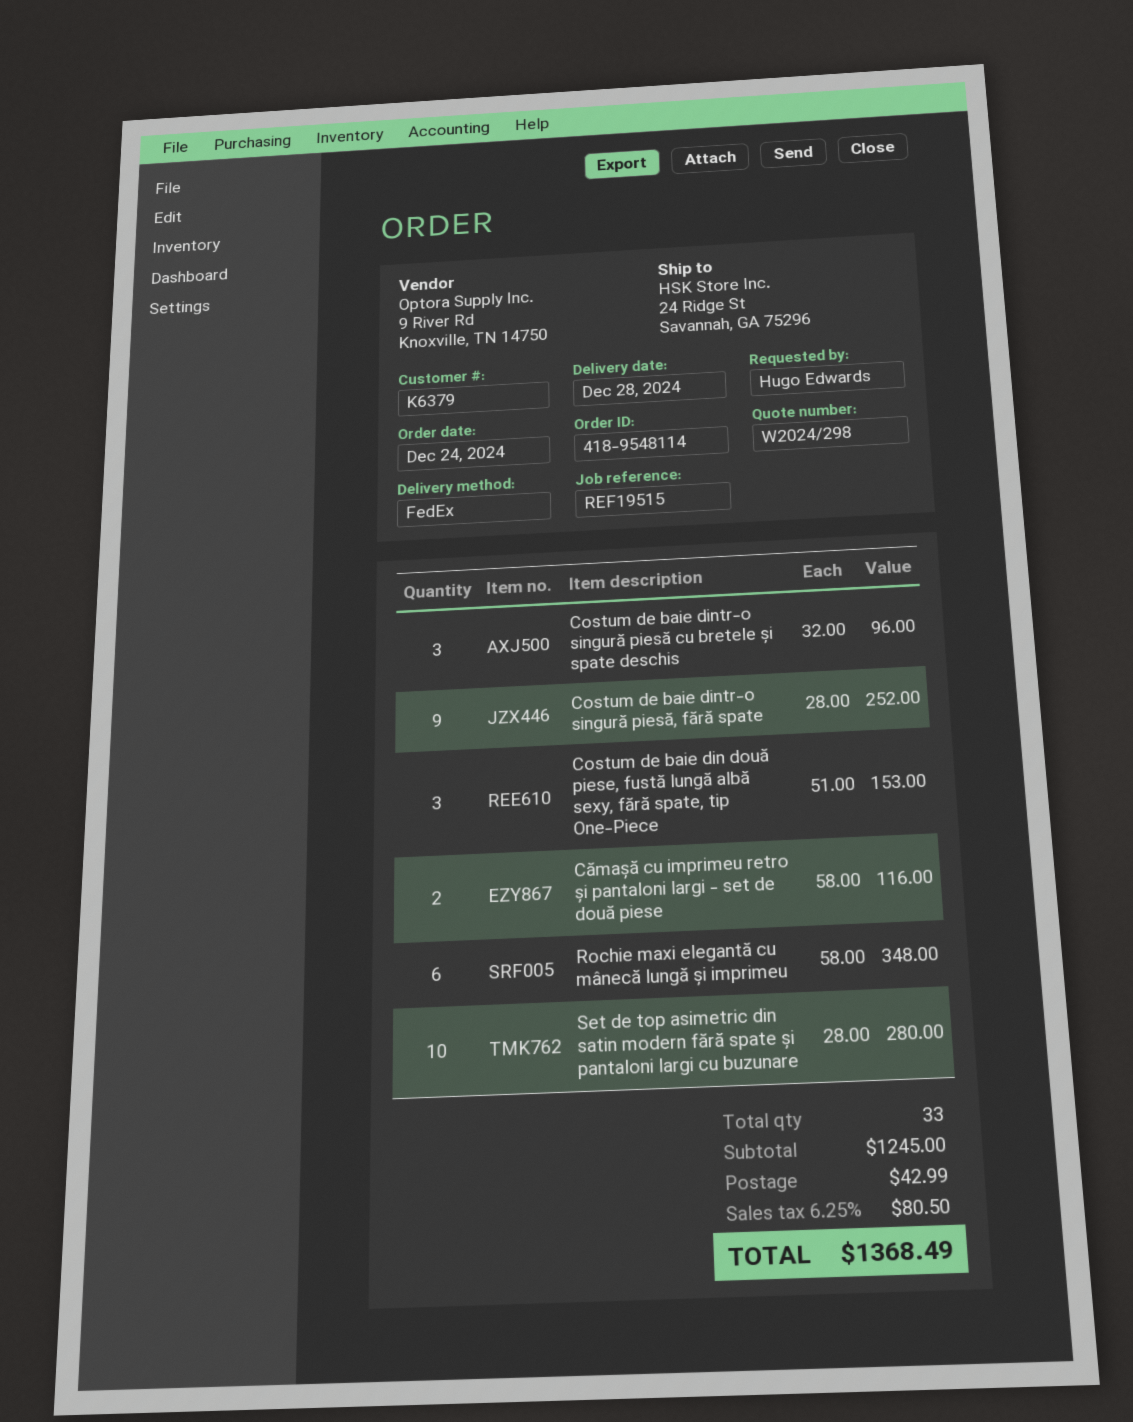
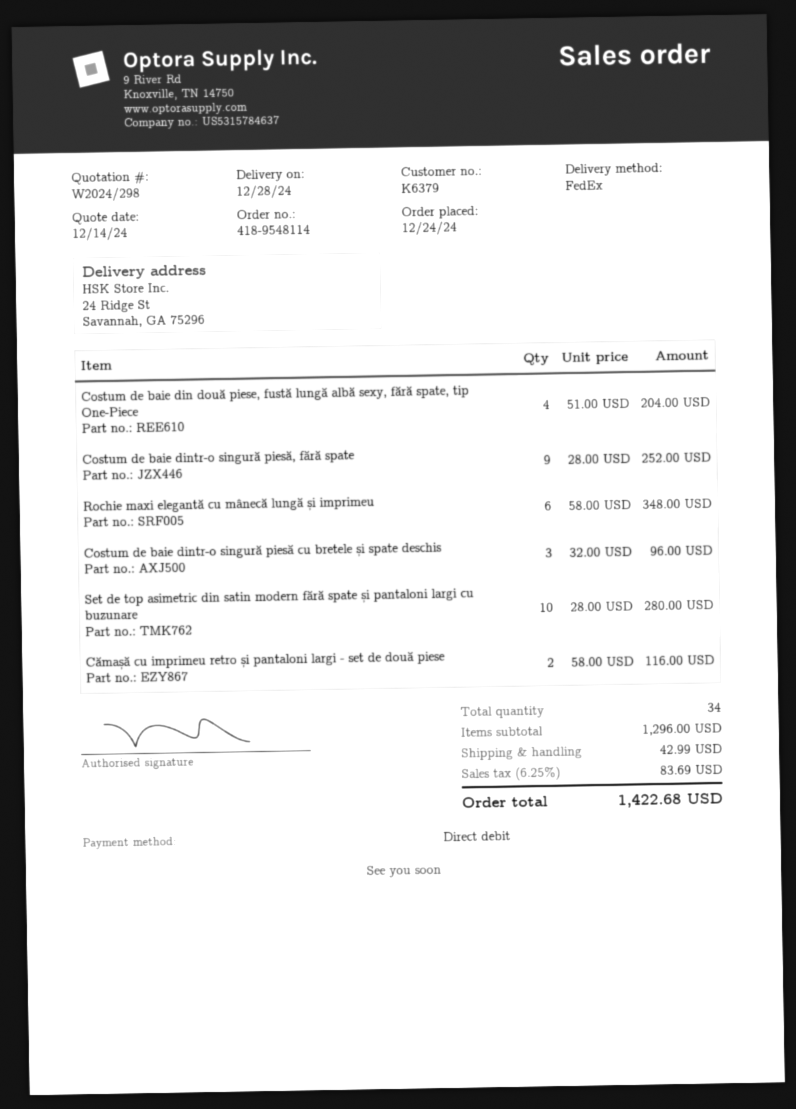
Costum de baie din două piese, fustă lungă albă sexy, fără spate, tip One-Piece: 3 x 51.00 = 153.00 -> 4 x 51.00 = 204.00
total quantity: 33 -> 34
subtotal: 1245.00 -> 1296.00
tax: 6.25% = 80.50 -> 6.25% = 83.69
total: 1368.49 -> 1422.68

